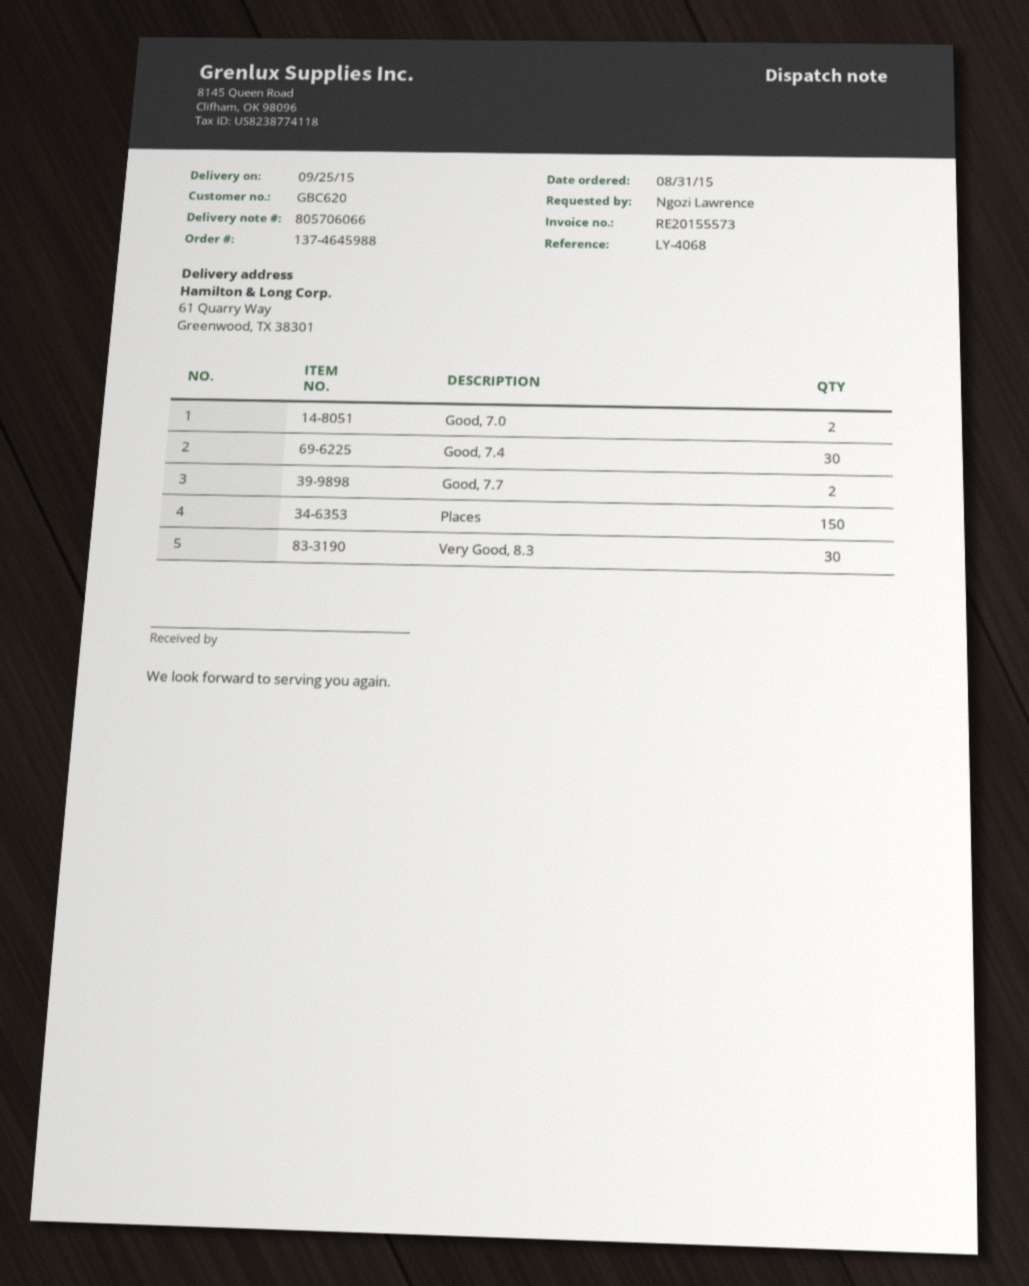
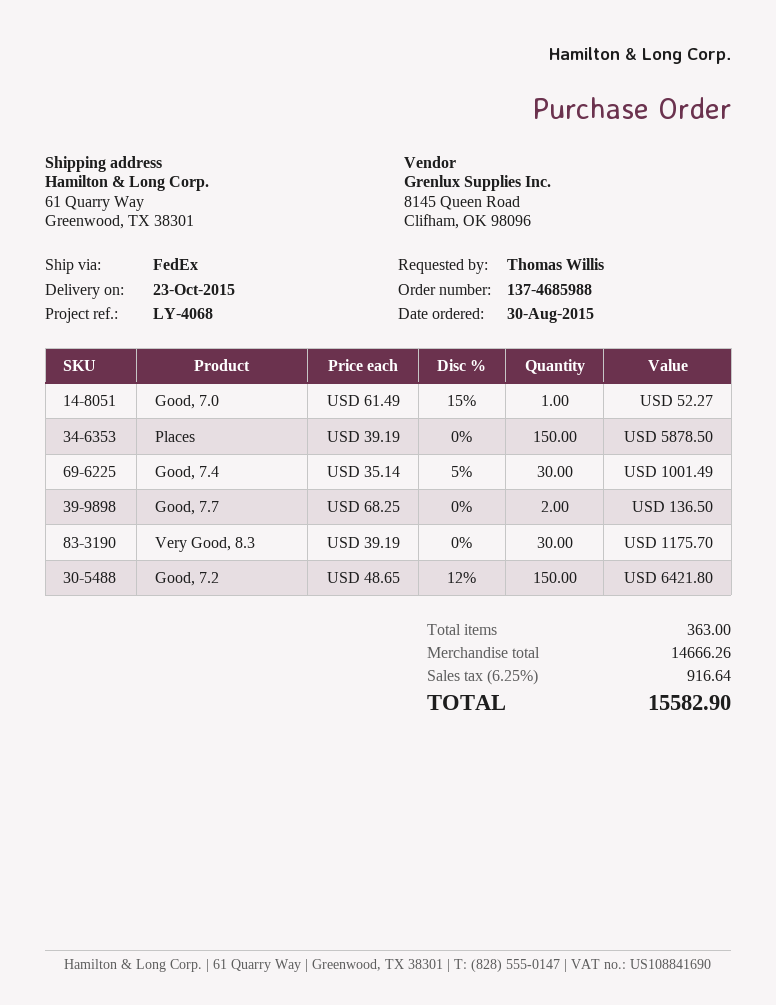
order number: 137-4645988 -> 137-4685988
order date: 2015-08-31 -> 2015-08-30
delivery date: 2015-09-25 -> 2015-10-23
ordered by: Ngozi Lawrence -> Thomas Willis
Good, 7.0: 2 -> 1
Good, 7.2: none -> 150

